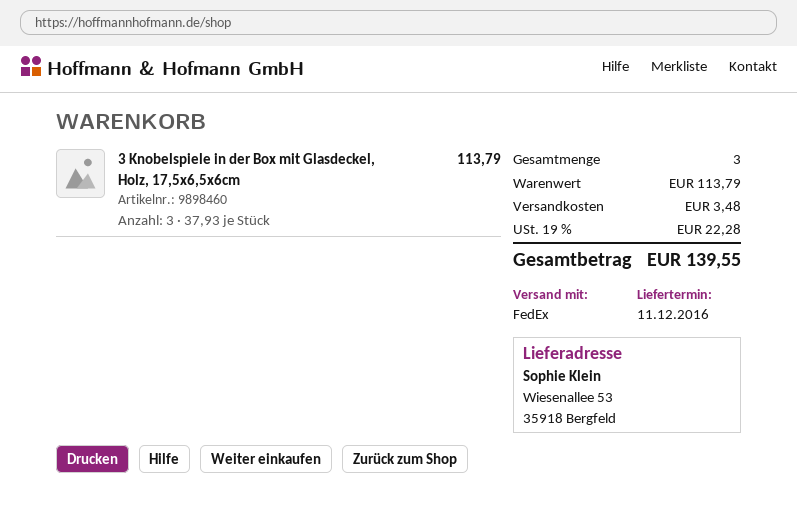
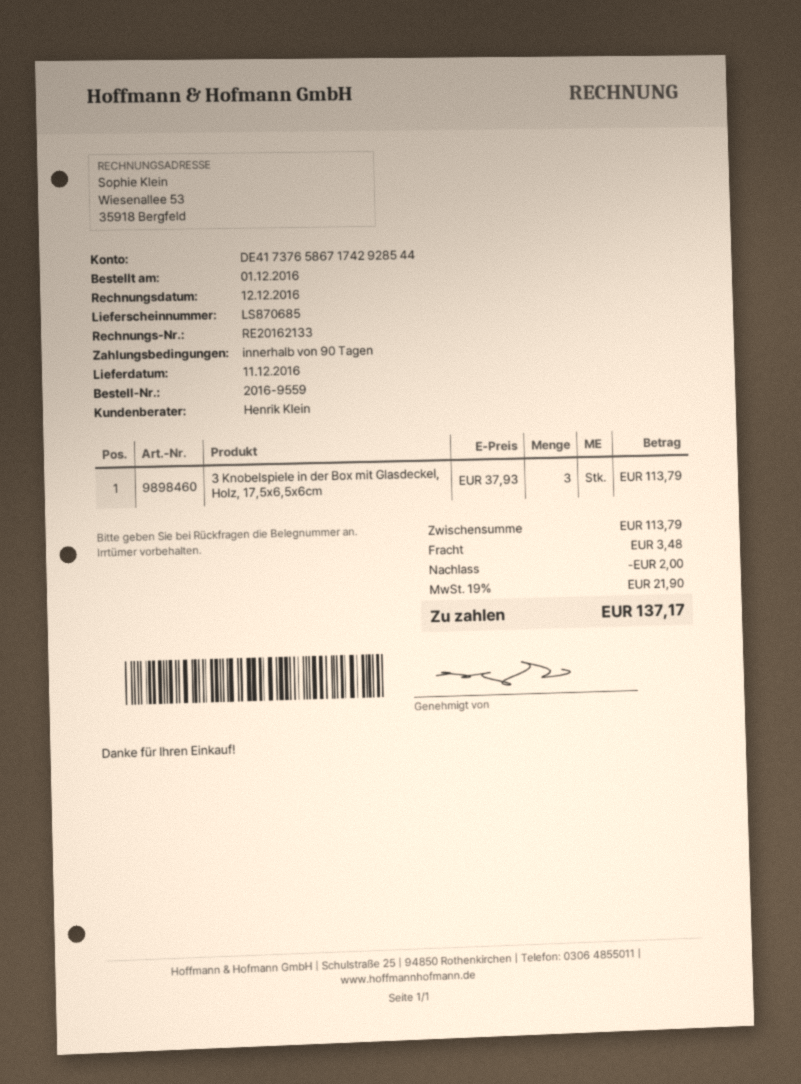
discount: none -> 2.00
tax: 19% = 22.28 -> 19% = 21.90
total: 139.55 -> 137.17

